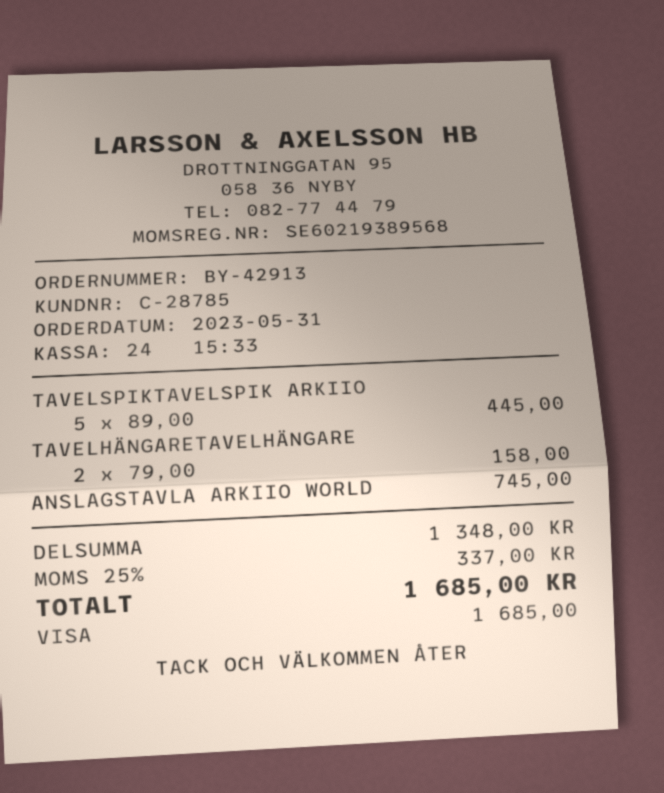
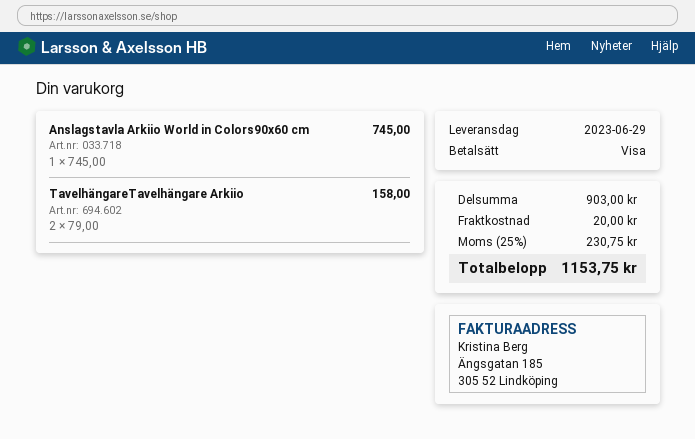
TAVELSPIKTAVELSPIK ARKIIO: 5 x 89.00 = 445.00 -> none
subtotal: 1348.00 -> 903.00
shipping: none -> 20.00
tax: 25% = 337.00 -> 25% = 230.75
total: 1685.00 -> 1153.75

